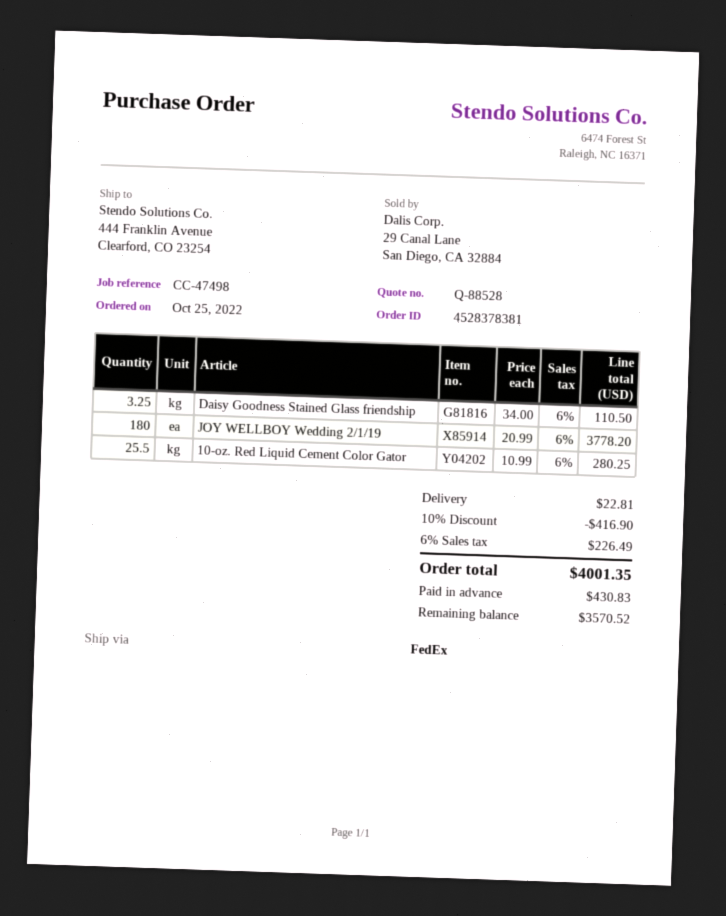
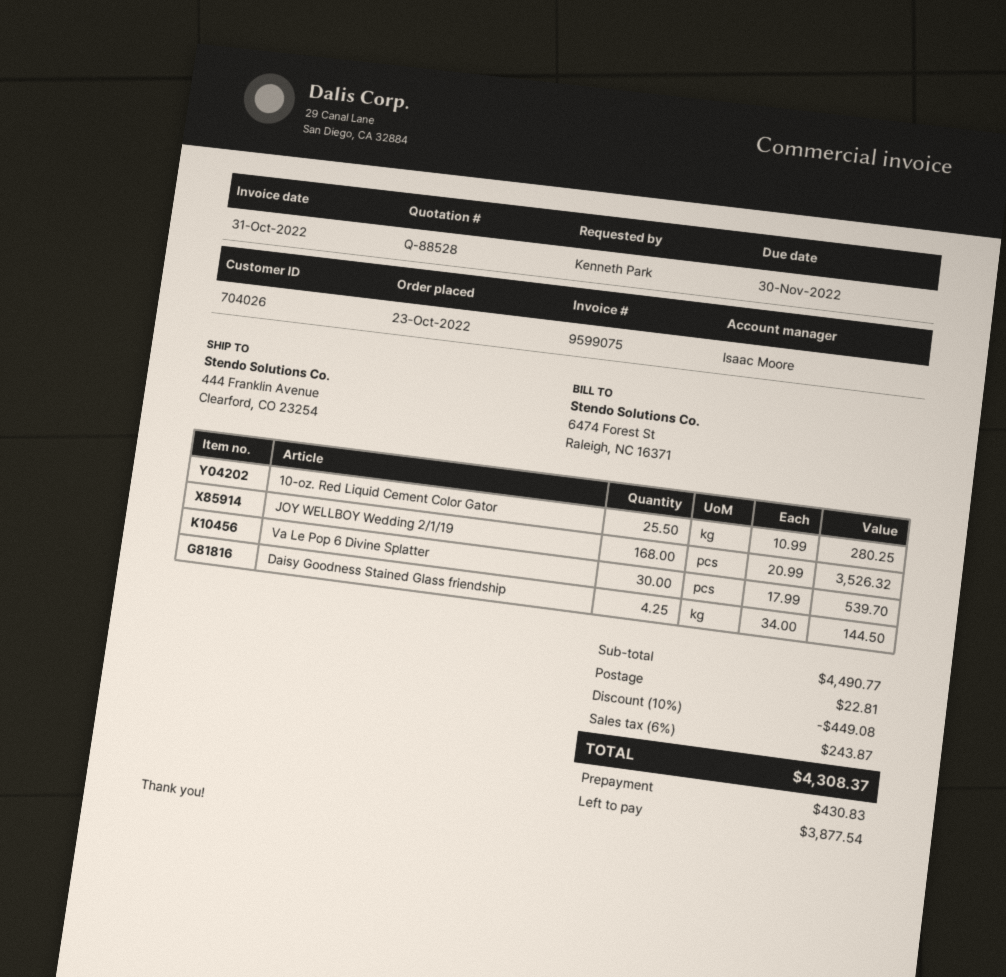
order date: 2022-10-25 -> 2022-10-23
Daisy Goodness Stained Glass friendship: 3.25 x 34.00 = 110.50 -> 4.25 x 34.00 = 144.50
JOY WELLBOY Wedding 2/1/19: 180 x 20.99 = 3778.20 -> 168 x 20.99 = 3526.32
Va Le Pop 6 Divine Splatter: none -> 30 x 17.99 = 539.70
discount: 10% = 416.90 -> 10% = 449.08
tax: 6% = 226.49 -> 6% = 243.87
total: 4001.35 -> 4308.37
balance: 3570.52 -> 3877.54

